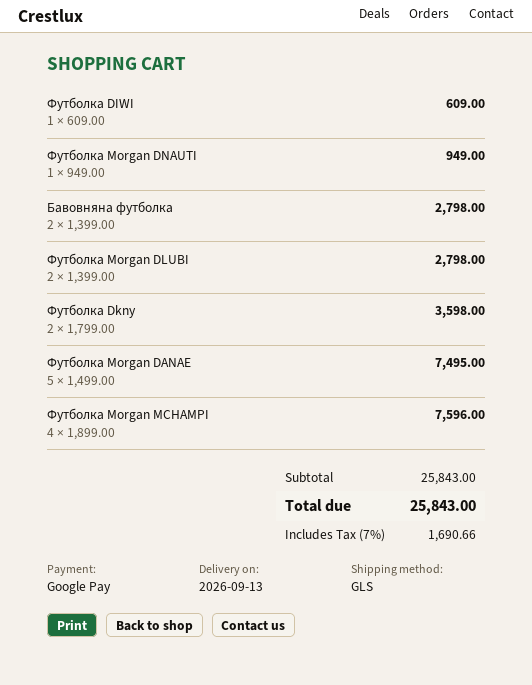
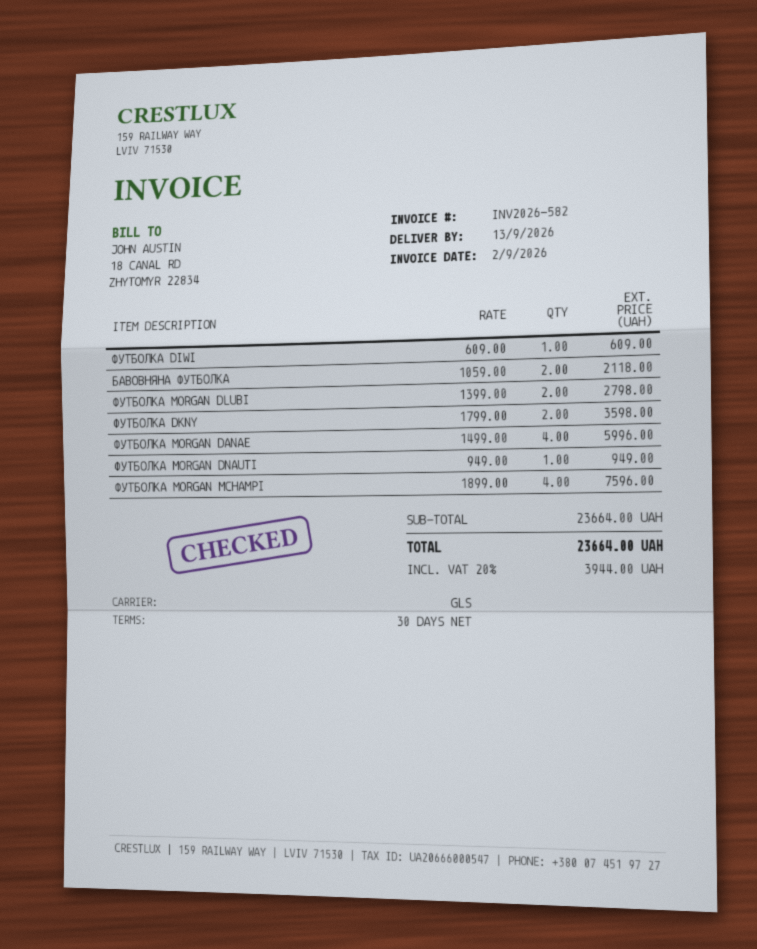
Бавовняна футболка: 2 x 1399.00 = 2798.00 -> 2 x 1059.00 = 2118.00
Футболка Morgan DANAE: 5 x 1499.00 = 7495.00 -> 4 x 1499.00 = 5996.00
subtotal: 25843.00 -> 23664.00
tax: 7% = 1690.66 -> 20% = 3944.00
total: 25843.00 -> 23664.00

